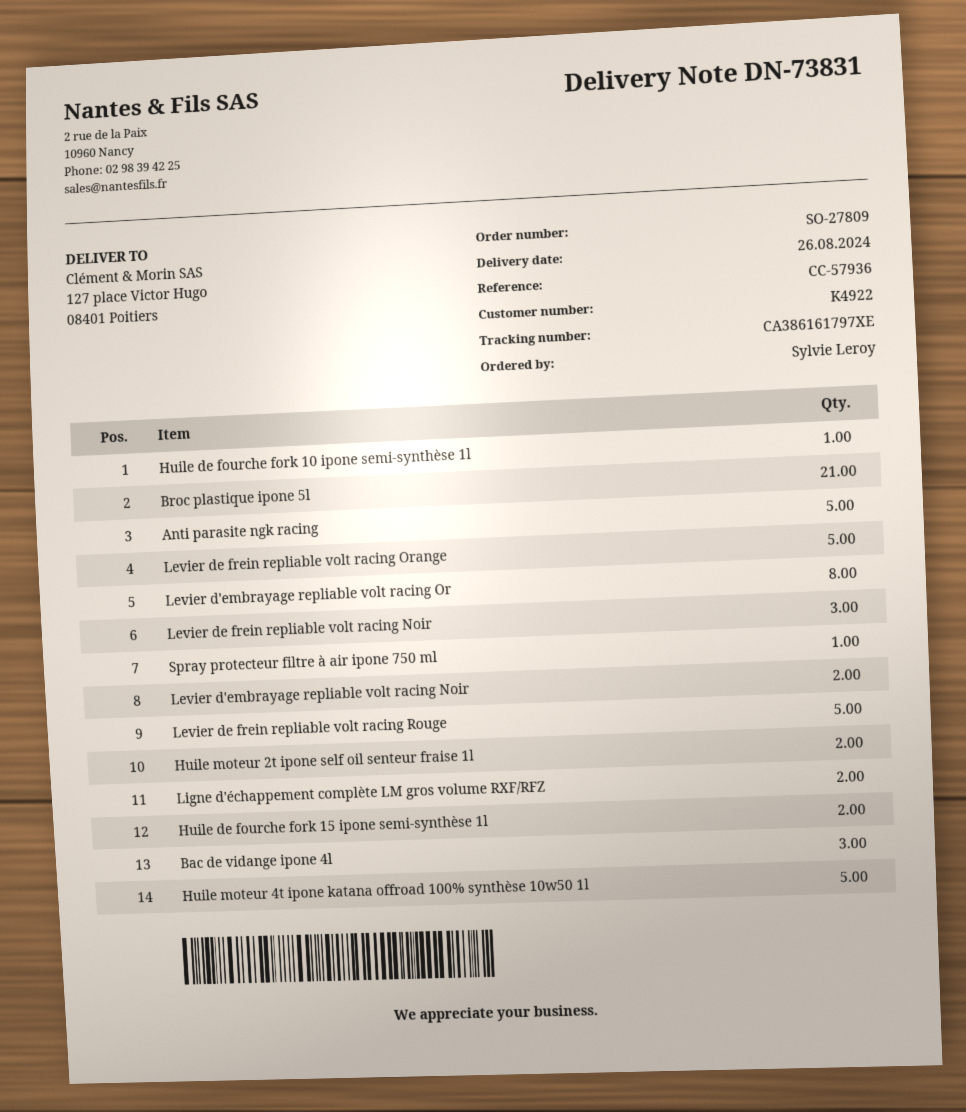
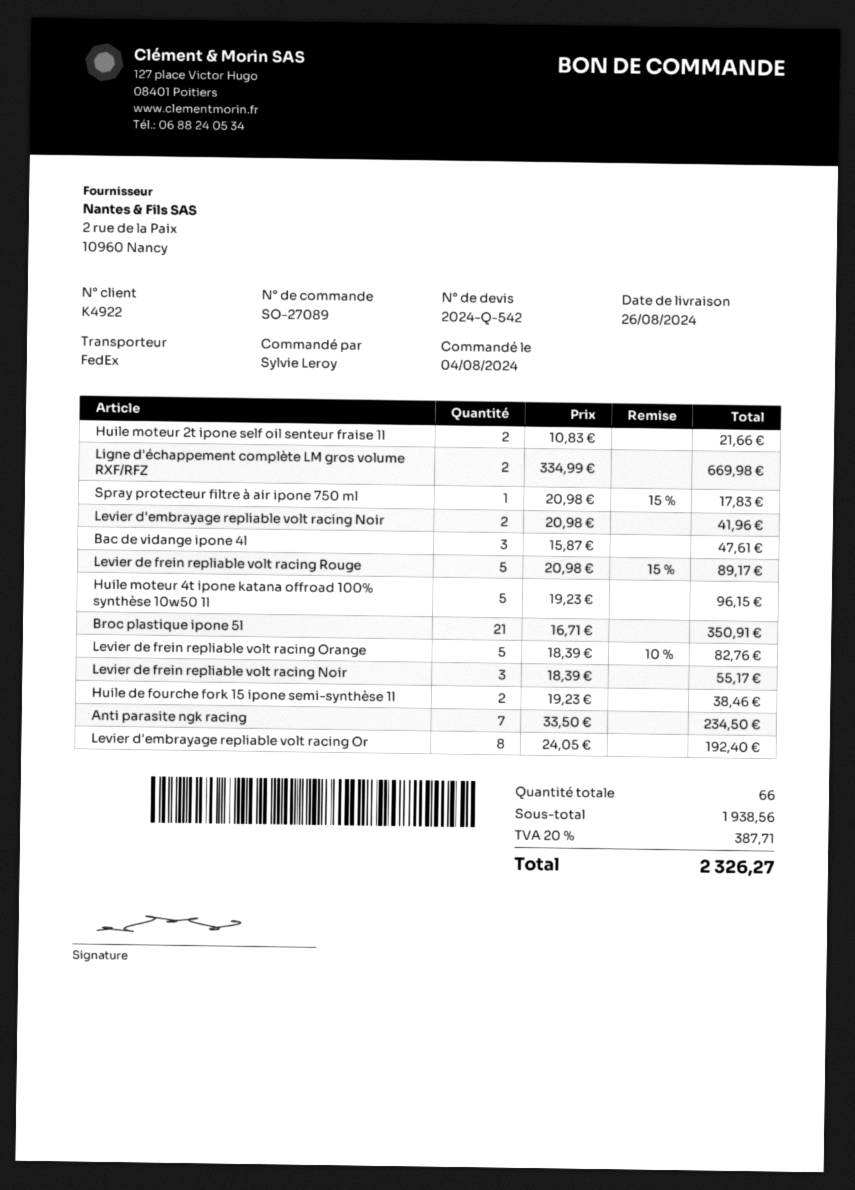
order number: SO-27809 -> SO-27089
Huile de fourche fork 10 ipone semi-synthèse 1l: 1 -> none
Anti parasite ngk racing: 5 -> 7

